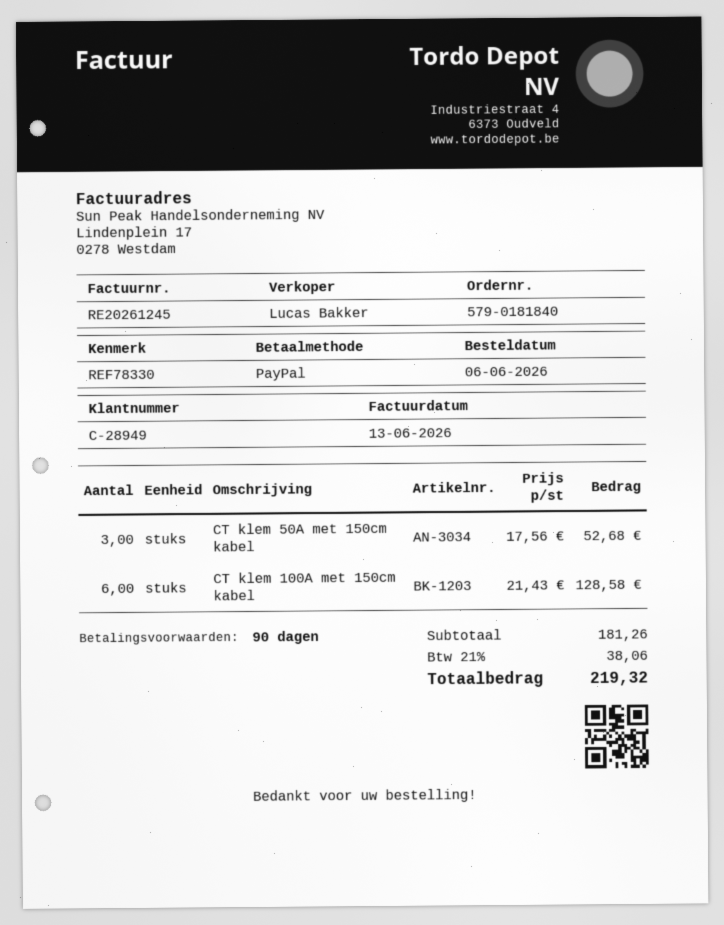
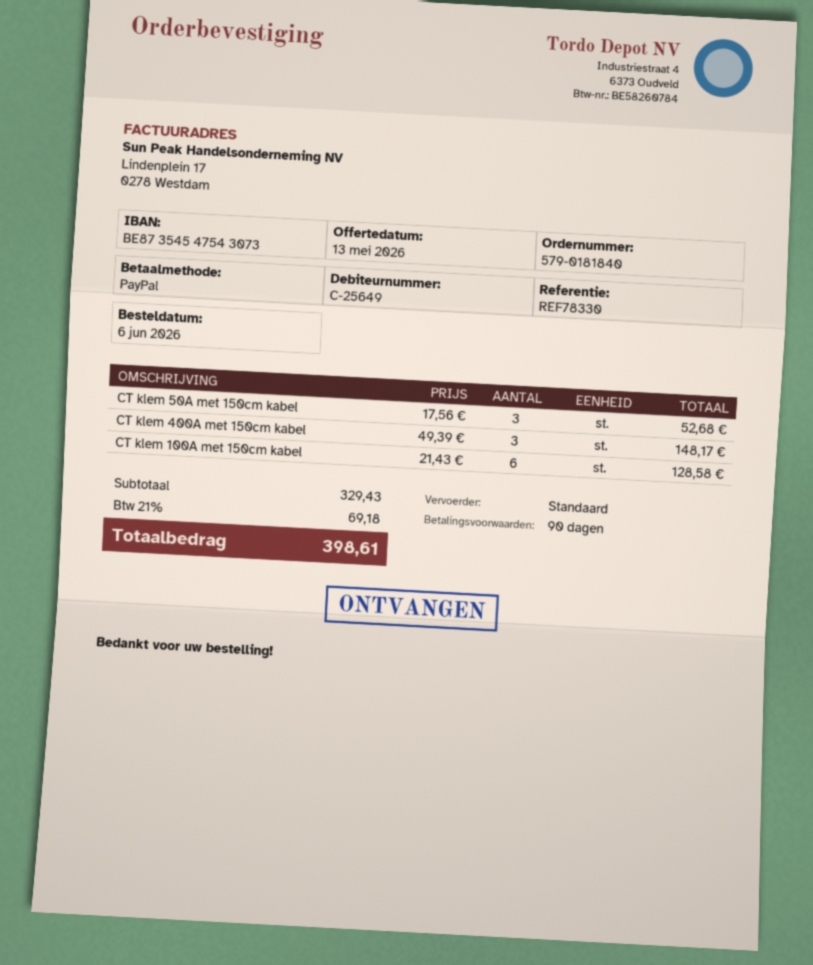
customer number: C-28949 -> C-25649
CT klem 400A met 150cm kabel: none -> 3 x 49.39 = 148.17
subtotal: 181.26 -> 329.43
tax: 21% = 38.06 -> 21% = 69.18
total: 219.32 -> 398.61

